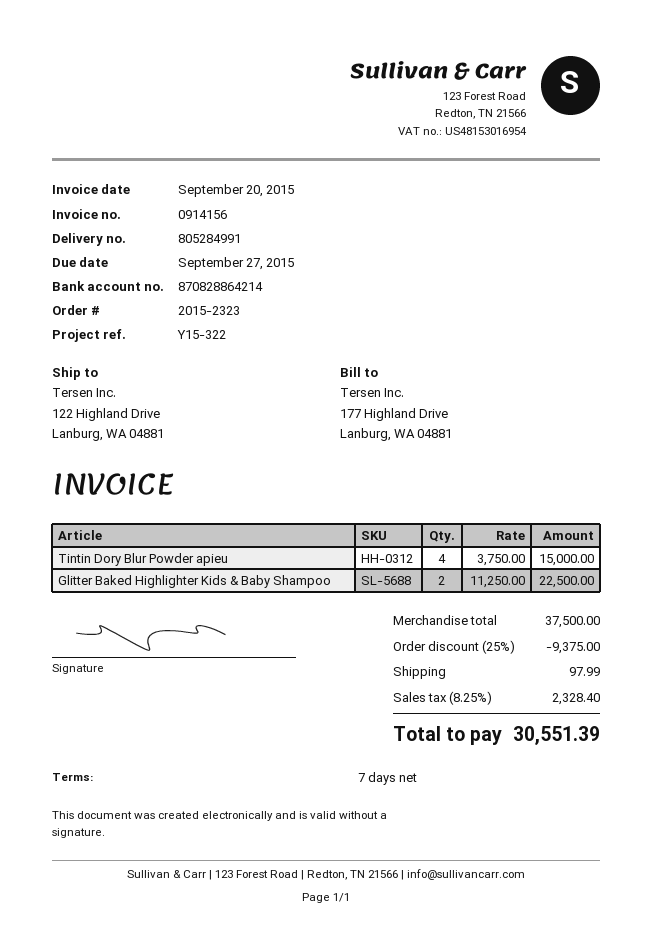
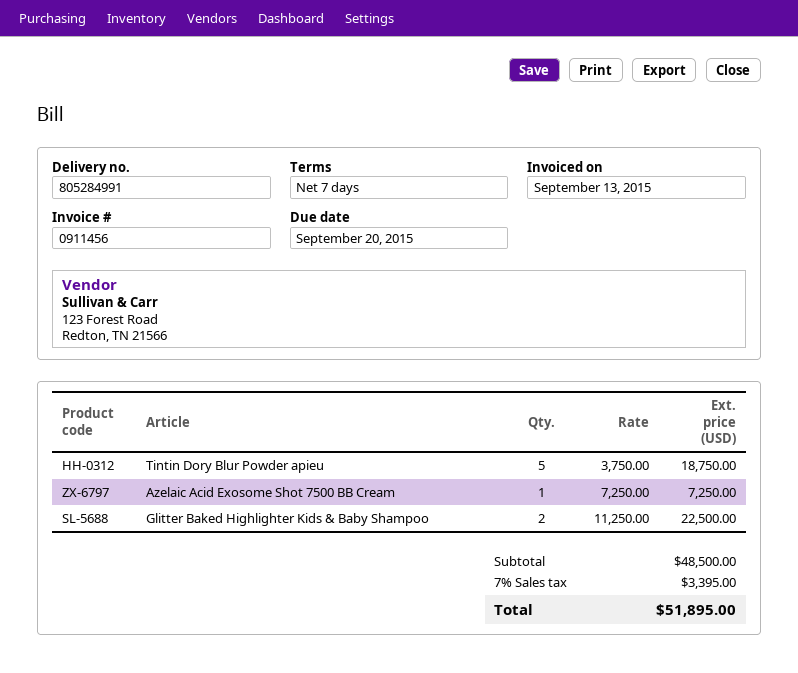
invoice number: 0914156 -> 0911456
invoice date: 2015-09-20 -> 2015-09-13
due date: 2015-09-27 -> 2015-09-20
Tintin Dory Blur Powder apieu: 4 x 3750.00 = 15000.00 -> 5 x 3750.00 = 18750.00
Azelaic Acid Exosome Shot 7500 BB Cream: none -> 1 x 7250.00 = 7250.00
subtotal: 37500.00 -> 48500.00
discount: 25% = 9375.00 -> none
shipping: 97.99 -> none
tax: 8.25% = 2328.40 -> 7% = 3395.00
total: 30551.39 -> 51895.00

